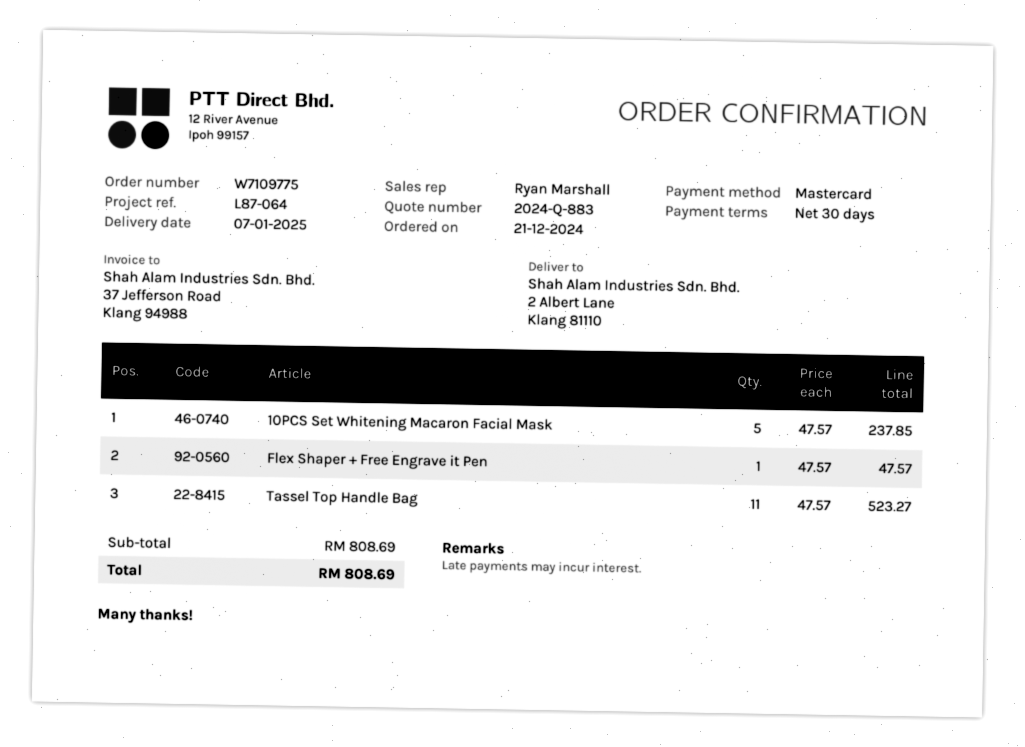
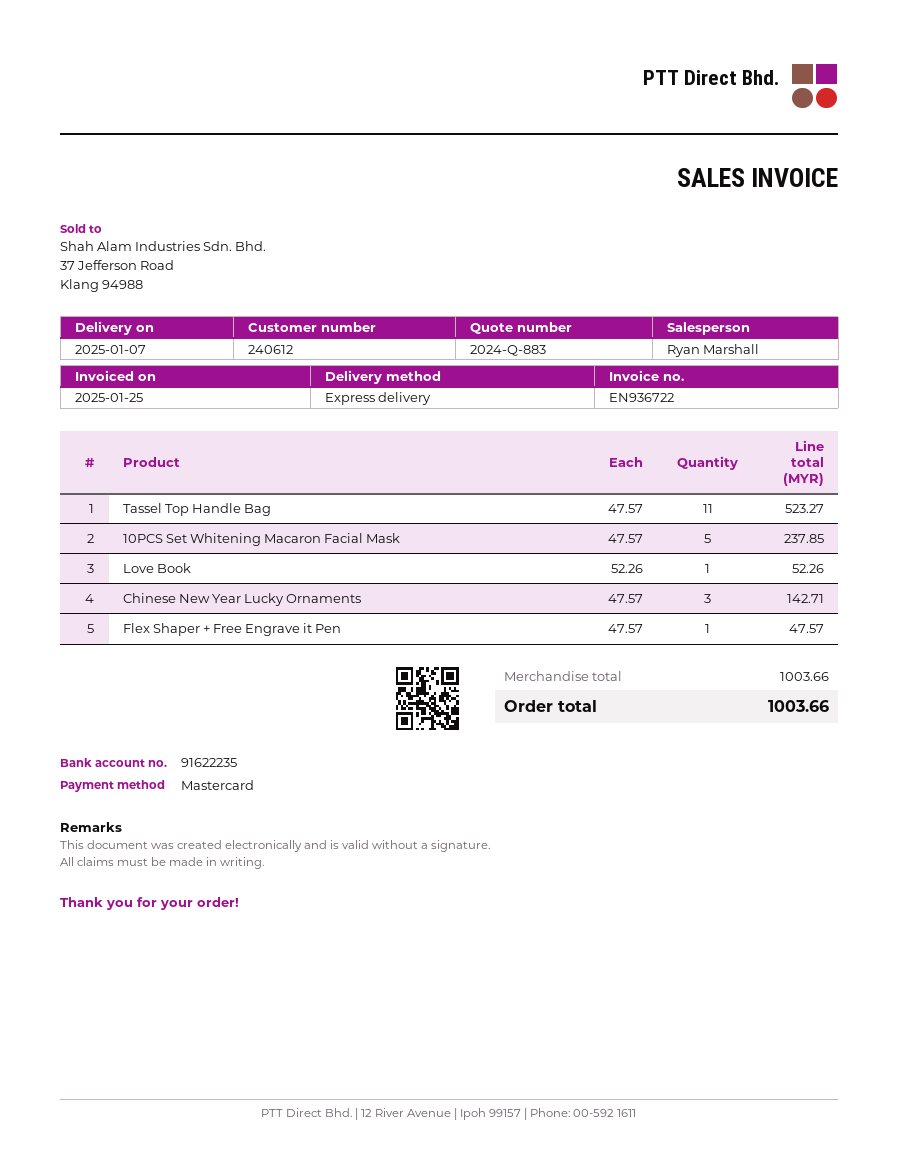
Love Book: none -> 1 x 52.26 = 52.26
Chinese New Year Lucky Ornaments: none -> 3 x 47.57 = 142.71
subtotal: 808.69 -> 1003.66
total: 808.69 -> 1003.66

